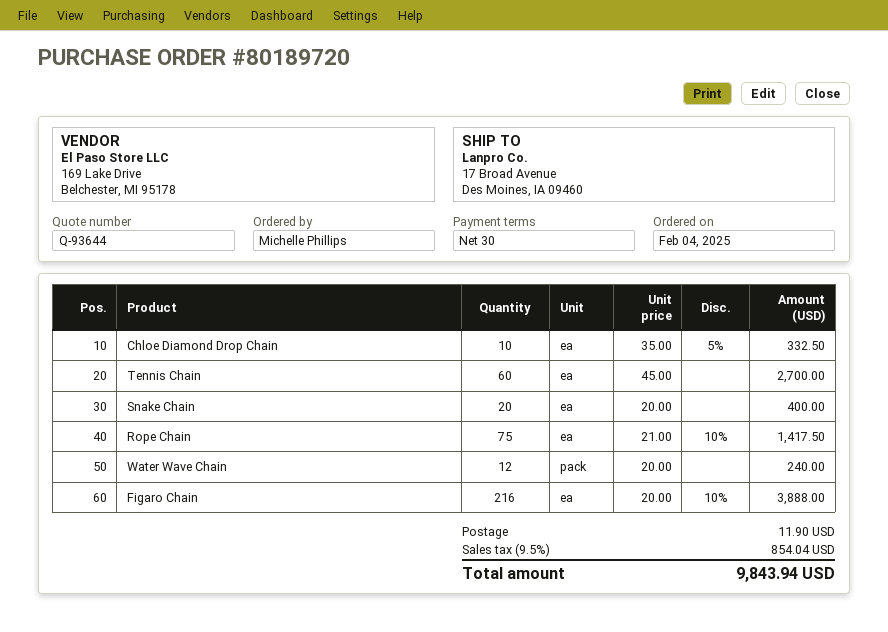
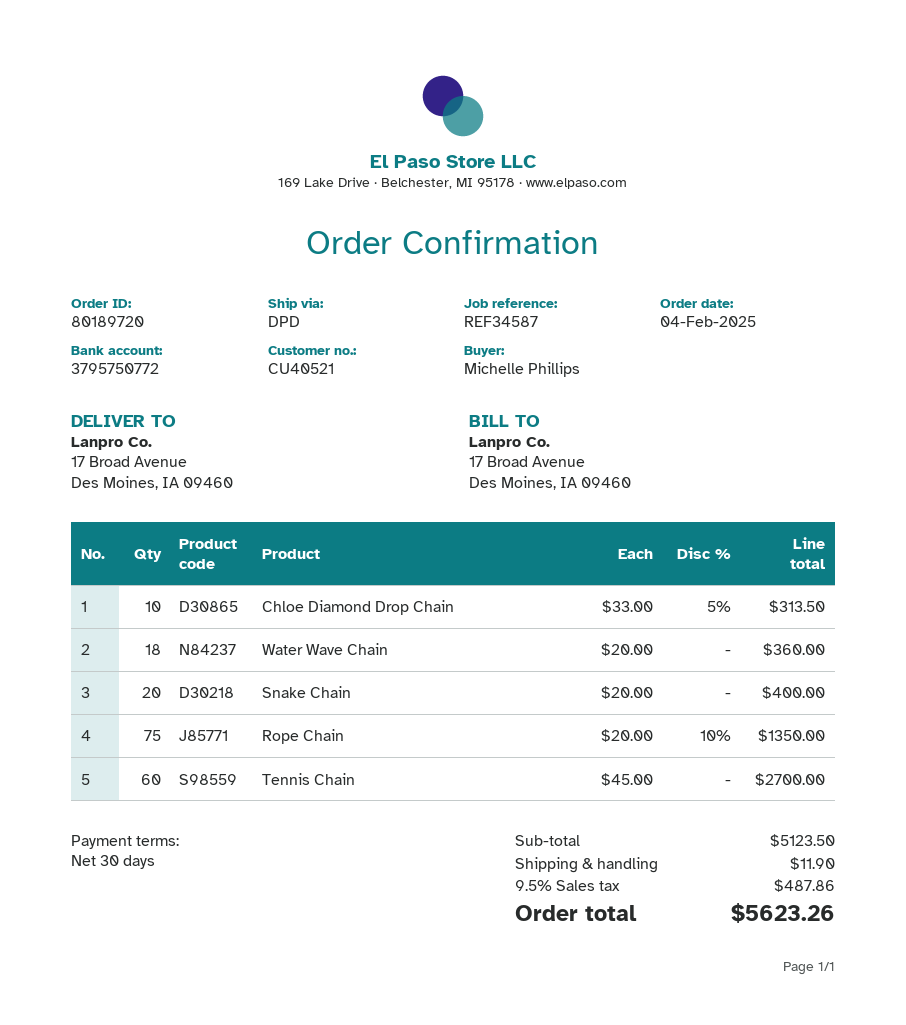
Chloe Diamond Drop Chain: 10 x 35.00 - 5% = 332.50 -> 10 x 33.00 - 5% = 313.50
Rope Chain: 75 x 21.00 - 10% = 1417.50 -> 75 x 20.00 - 10% = 1350.00
Water Wave Chain: 12 x 20.00 = 240.00 -> 18 x 20.00 = 360.00
Figaro Chain: 216 x 20.00 - 10% = 3888.00 -> none
tax: 9.5% = 854.04 -> 9.5% = 487.86
total: 9843.94 -> 5623.26

